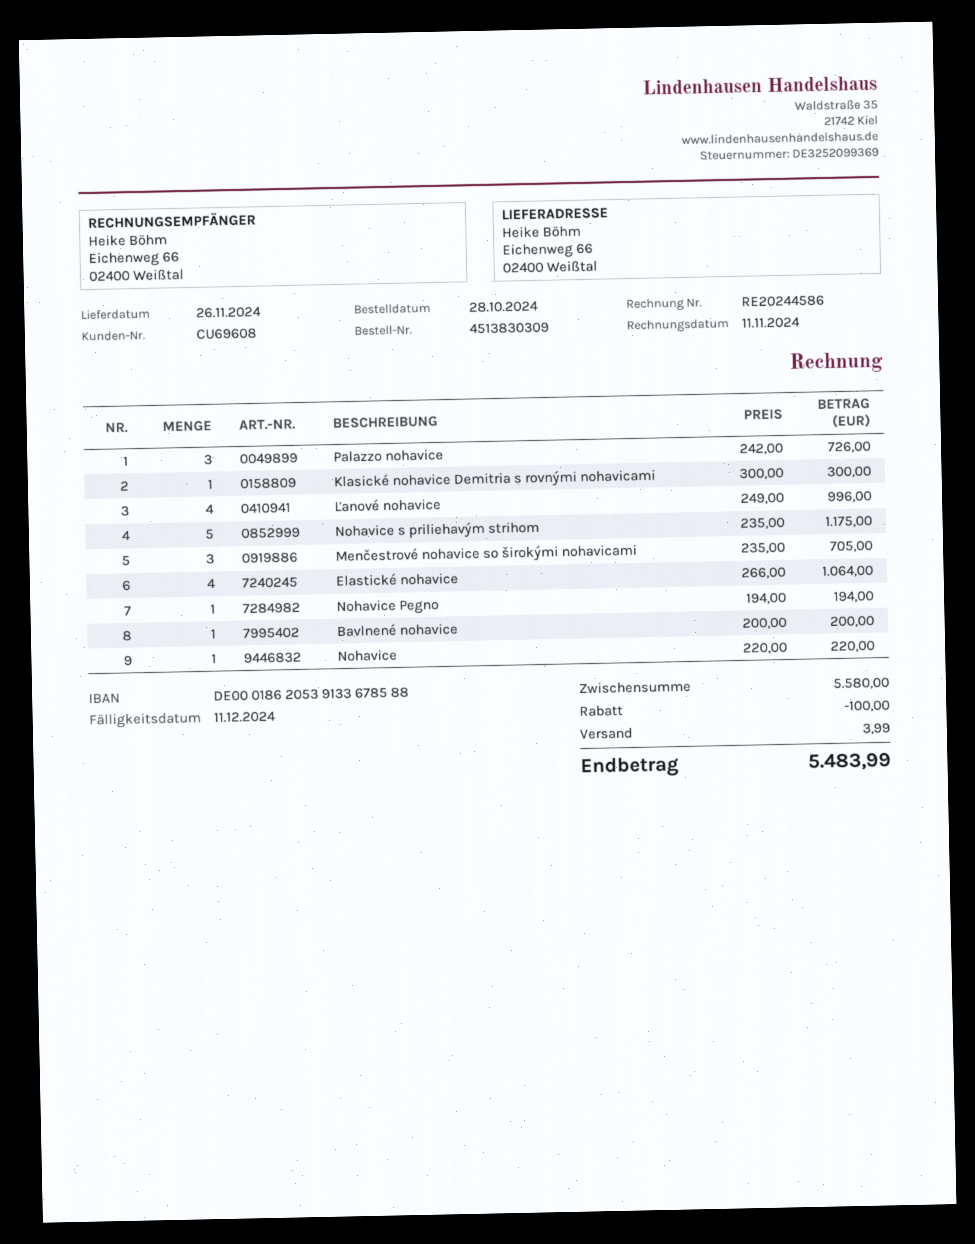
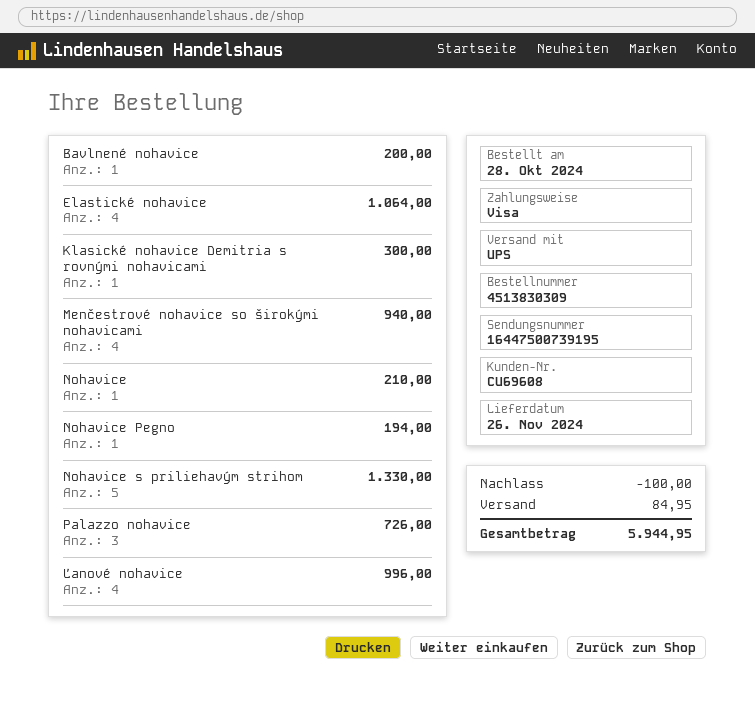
Nohavice s priliehavým strihom: 5 for 1175.00 -> 5 for 1330.00
Menčestrové nohavice so širokými nohavicami: 3 for 705.00 -> 4 for 940.00
Nohavice: 1 for 220.00 -> 1 for 210.00
shipping: 3.99 -> 84.95
total: 5483.99 -> 5944.95

